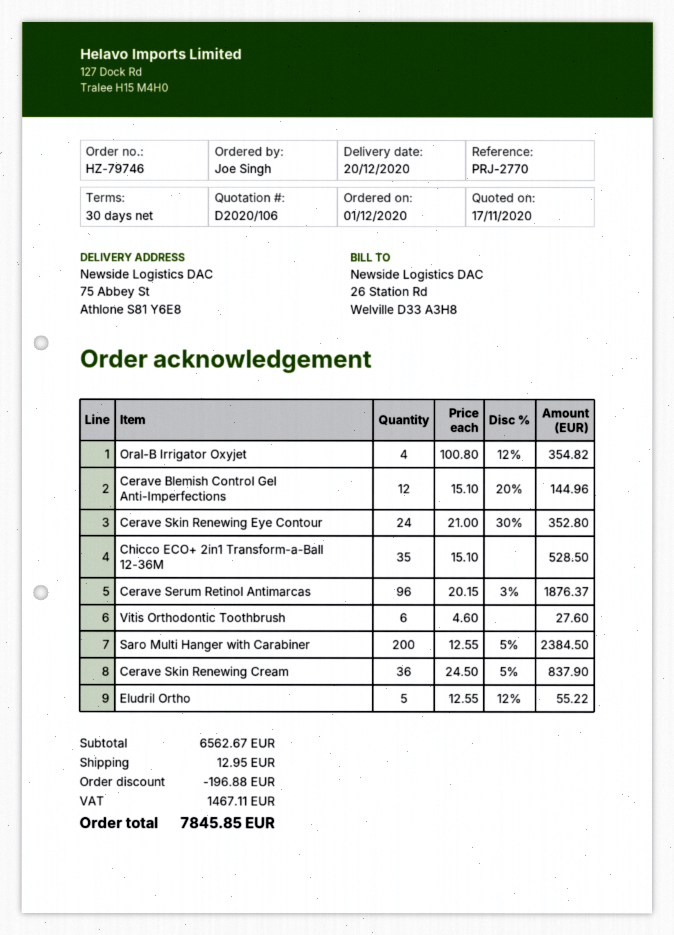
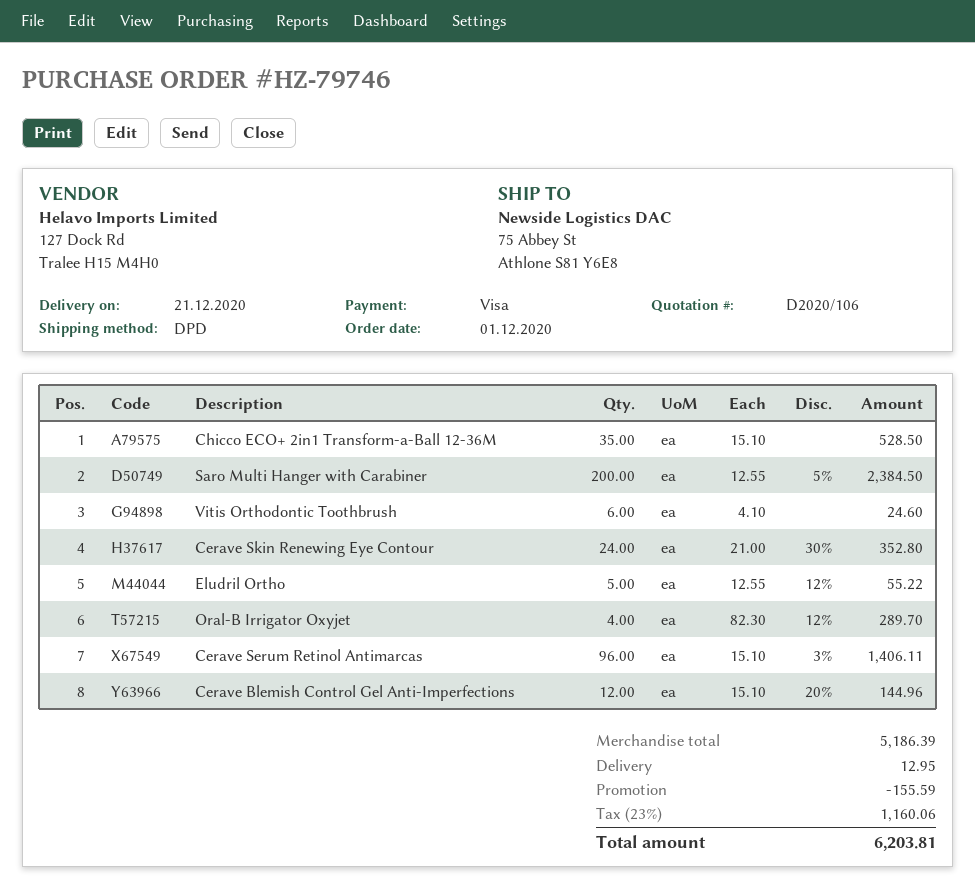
delivery date: 2020-12-20 -> 2020-12-21
Oral-B Irrigator Oxyjet: 4 x 100.80 - 12% = 354.82 -> 4 x 82.30 - 12% = 289.70
Cerave Serum Retinol Antimarcas: 96 x 20.15 - 3% = 1876.37 -> 96 x 15.10 - 3% = 1406.11
Vitis Orthodontic Toothbrush: 6 x 4.60 = 27.60 -> 6 x 4.10 = 24.60
Cerave Skin Renewing Cream: 36 x 24.50 - 5% = 837.90 -> none
subtotal: 6562.67 -> 5186.39
discount: 196.88 -> 155.59
tax: 1467.11 -> 1160.06
total: 7845.85 -> 6203.81

